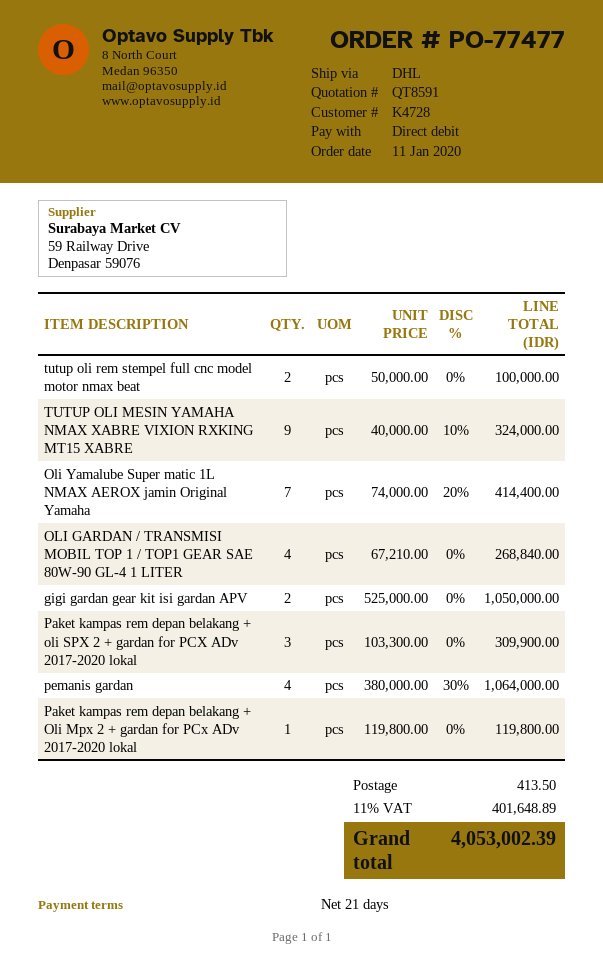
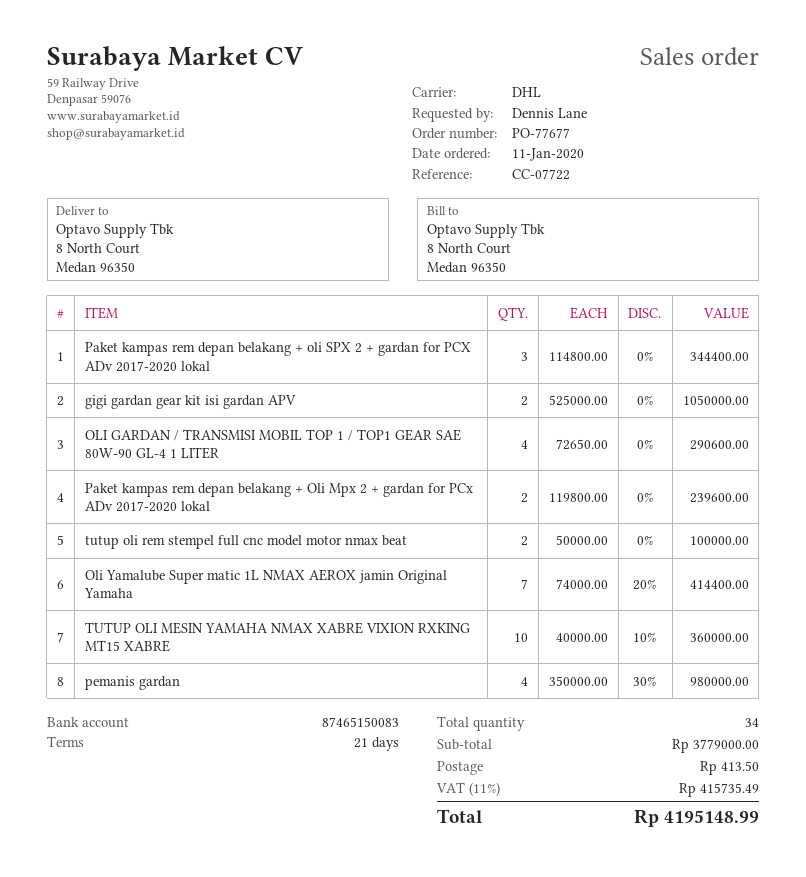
order number: PO-77477 -> PO-77677
TUTUP OLI MESIN YAMAHA NMAX XABRE VIXION RXKING MT15 XABRE: 9 x 40000.00 - 10% = 324000.00 -> 10 x 40000.00 - 10% = 360000.00
OLI GARDAN / TRANSMISI MOBIL TOP 1 / TOP1 GEAR SAE 80W-90 GL-4 1 LITER: 4 x 67210.00 = 268840.00 -> 4 x 72650.00 = 290600.00
Paket kampas rem depan belakang + oli SPX 2 + gardan for PCX ADv 2017-2020 lokal: 3 x 103300.00 = 309900.00 -> 3 x 114800.00 = 344400.00
pemanis gardan: 4 x 380000.00 - 30% = 1064000.00 -> 4 x 350000.00 - 30% = 980000.00
Paket kampas rem depan belakang + Oli Mpx 2 + gardan for PCx ADv 2017-2020 lokal: 1 x 119800.00 = 119800.00 -> 2 x 119800.00 = 239600.00
tax: 11% = 401648.89 -> 11% = 415735.49
total: 4053002.39 -> 4195148.99

